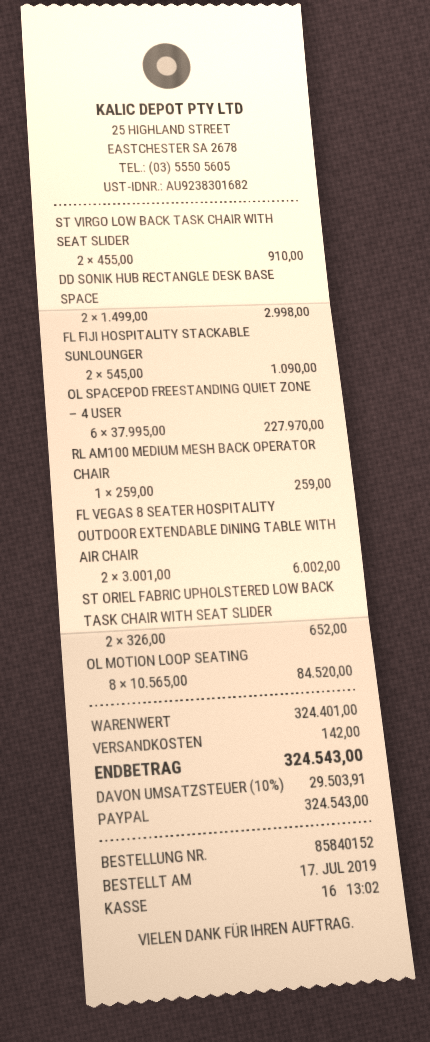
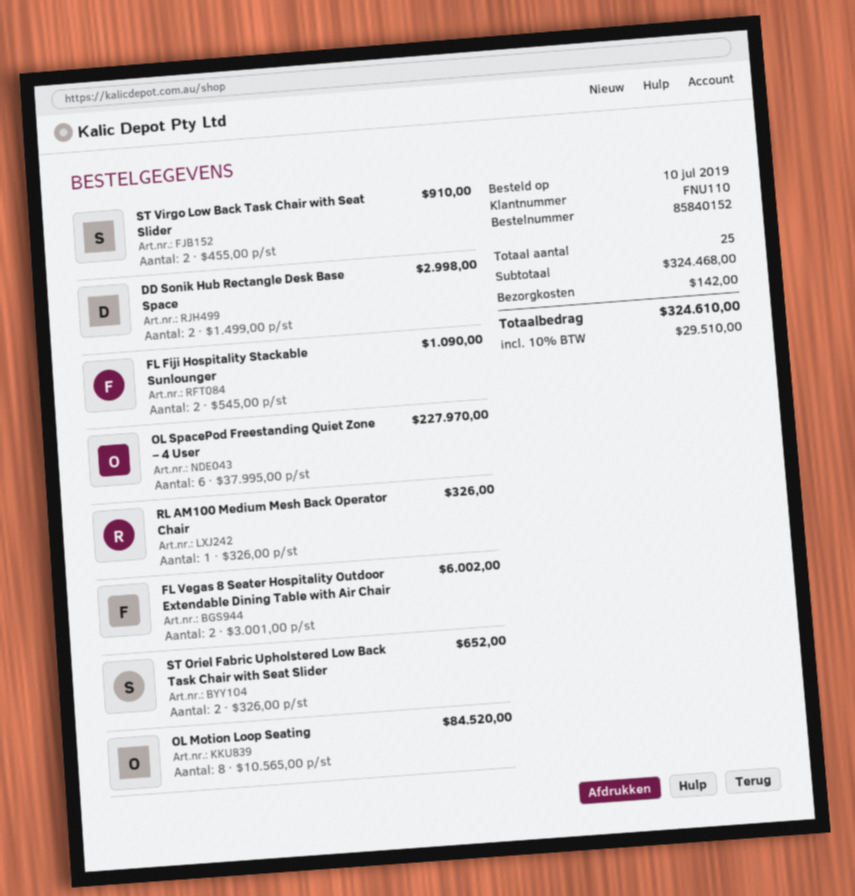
order date: 2019-07-17 -> 2019-07-10
RL AM100 MEDIUM MESH BACK OPERATOR CHAIR: 1 x 259.00 = 259.00 -> 1 x 326.00 = 326.00
subtotal: 324401.00 -> 324468.00
tax: 10% = 29503.91 -> 10% = 29510.00
total: 324543.00 -> 324610.00

